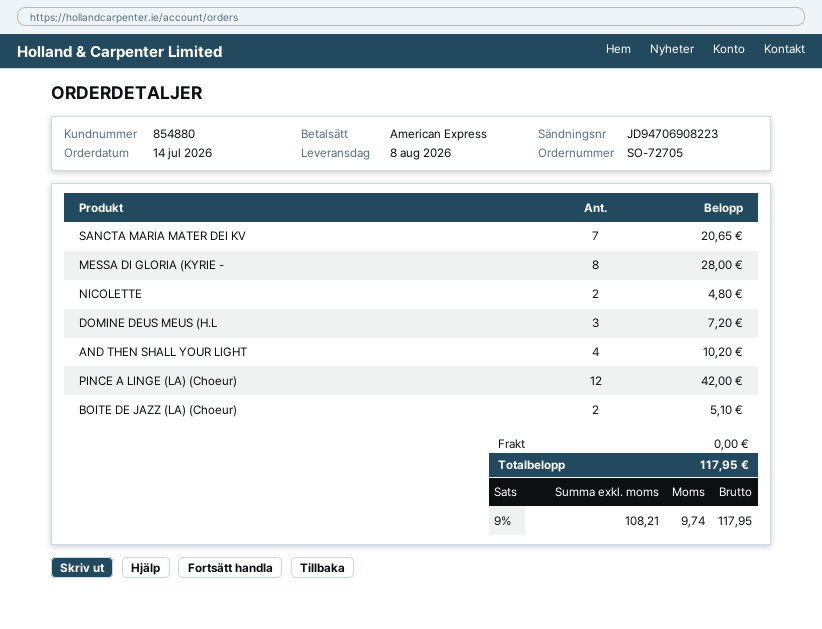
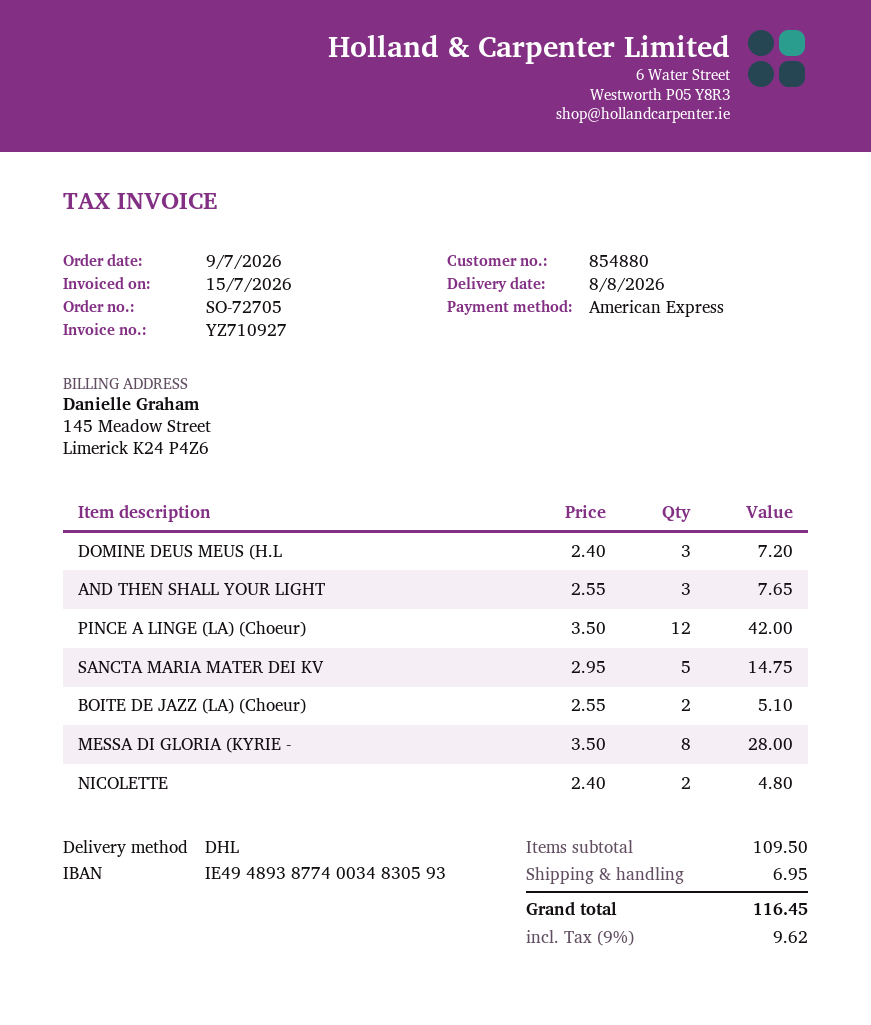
order date: 2026-07-14 -> 2026-07-09
SANCTA MARIA MATER DEI KV: 7 for 20.65 -> 5 for 14.75
AND THEN SHALL YOUR LIGHT: 4 for 10.20 -> 3 for 7.65
shipping: 0.00 -> 6.95
tax: 9% = 9.74 -> 9% = 9.62
total: 117.95 -> 116.45

